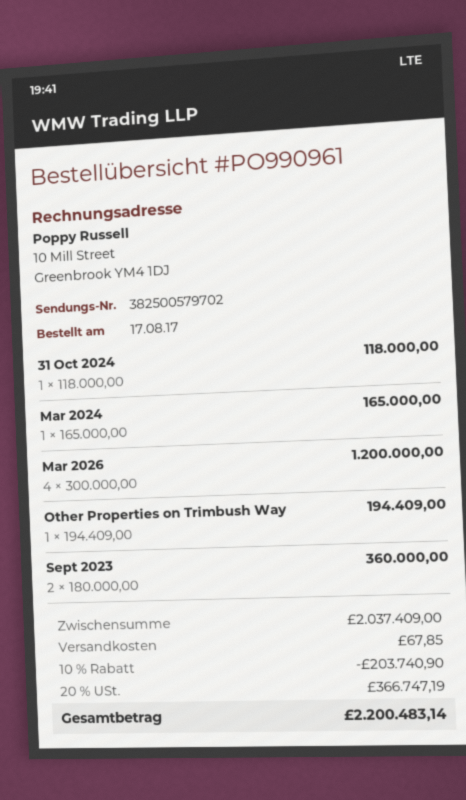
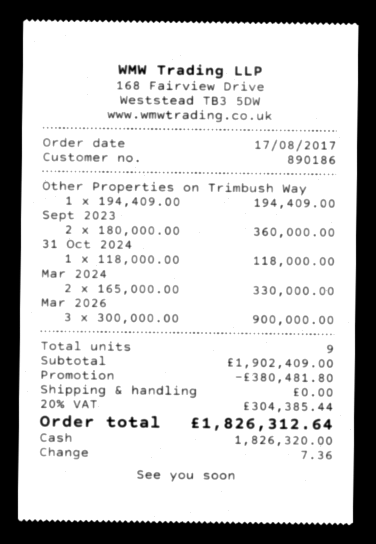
Mar 2024: 1 x 165000.00 = 165000.00 -> 2 x 165000.00 = 330000.00
Mar 2026: 4 x 300000.00 = 1200000.00 -> 3 x 300000.00 = 900000.00
subtotal: 2037409.00 -> 1902409.00
discount: 203740.90 -> 380481.80
shipping: 67.85 -> 0.00
tax: 20% = 366747.19 -> 20% = 304385.44
total: 2200483.14 -> 1826312.64

